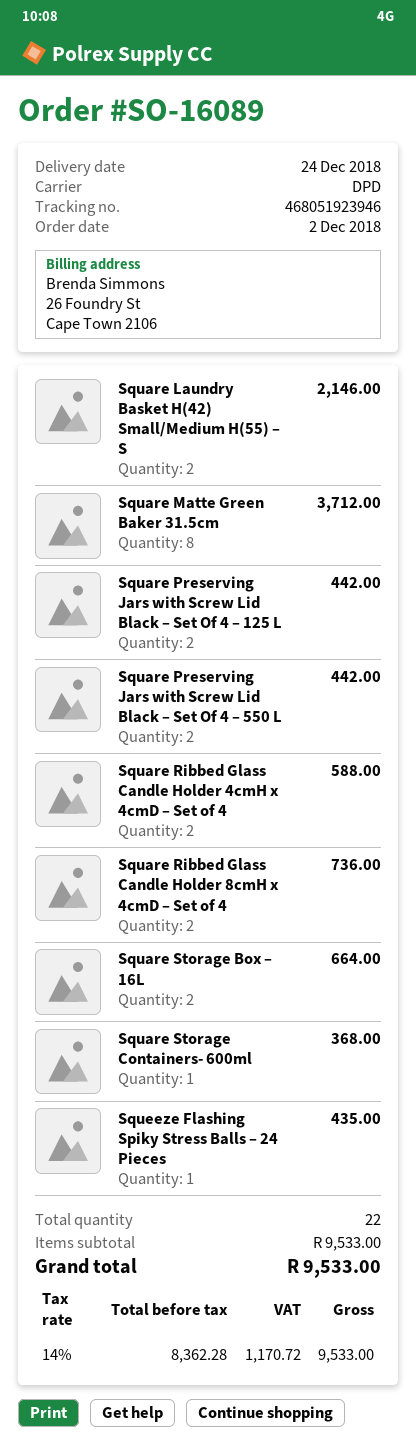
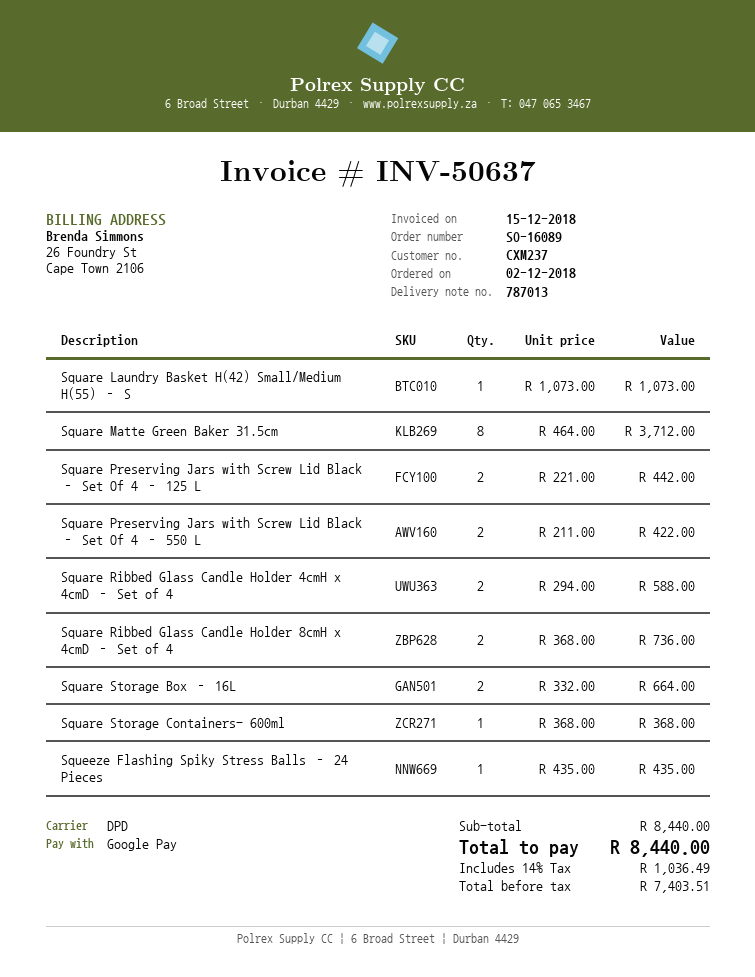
Square Laundry Basket H(42) Small/Medium H(55) – S: 2 for 2146.00 -> 1 for 1073.00
Square Preserving Jars with Screw Lid Black – Set Of 4 – 550 L: 2 for 442.00 -> 2 for 422.00
subtotal: 9533.00 -> 8440.00
net: 8362.28 -> 7403.51
tax: 14% = 1170.72 -> 14% = 1036.49
total: 9533.00 -> 8440.00

